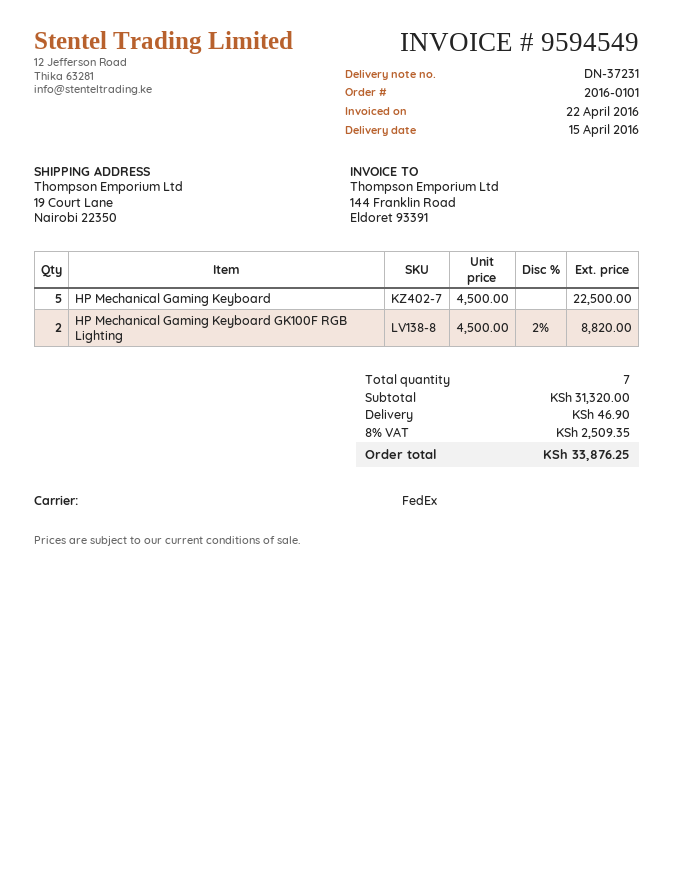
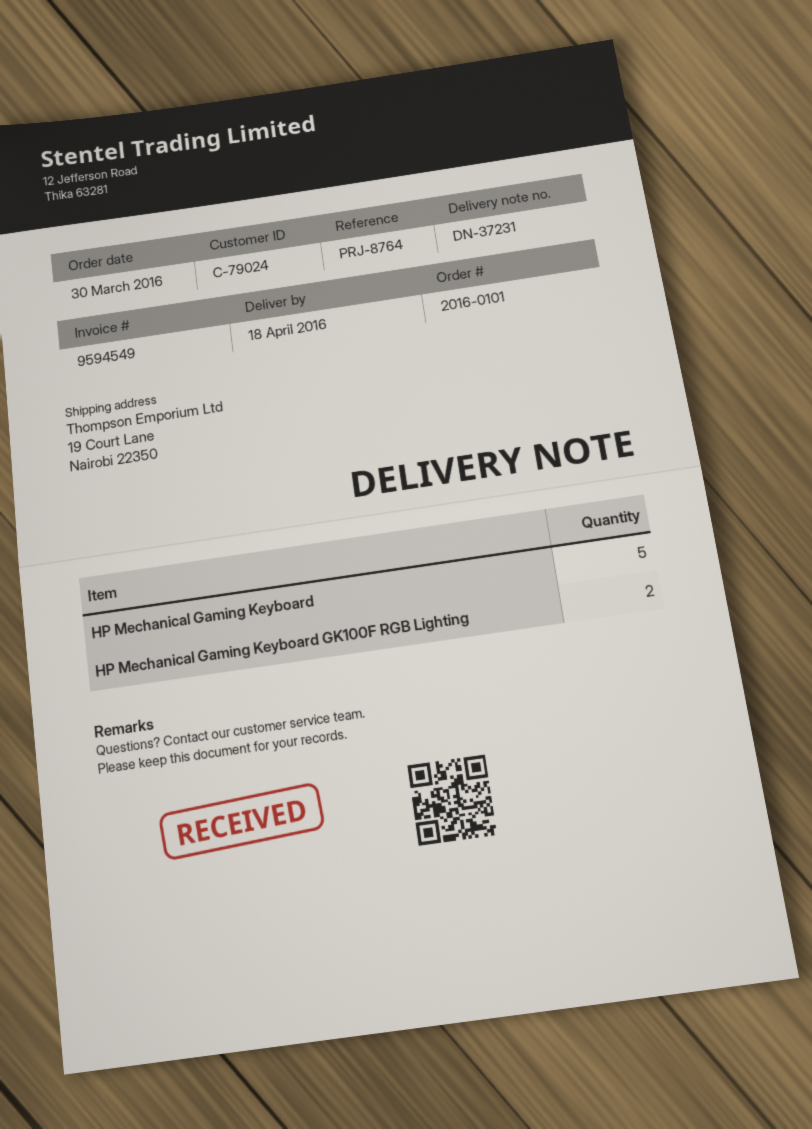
delivery date: 2016-04-15 -> 2016-04-18

